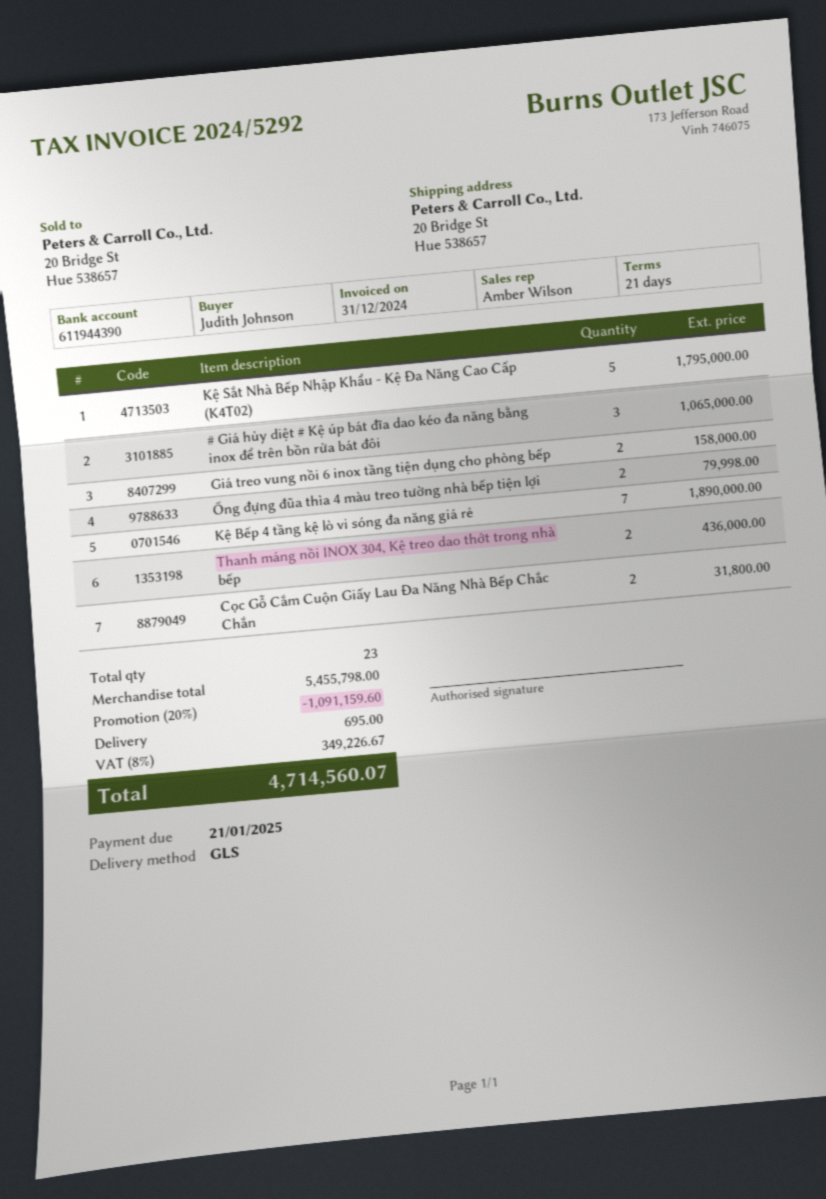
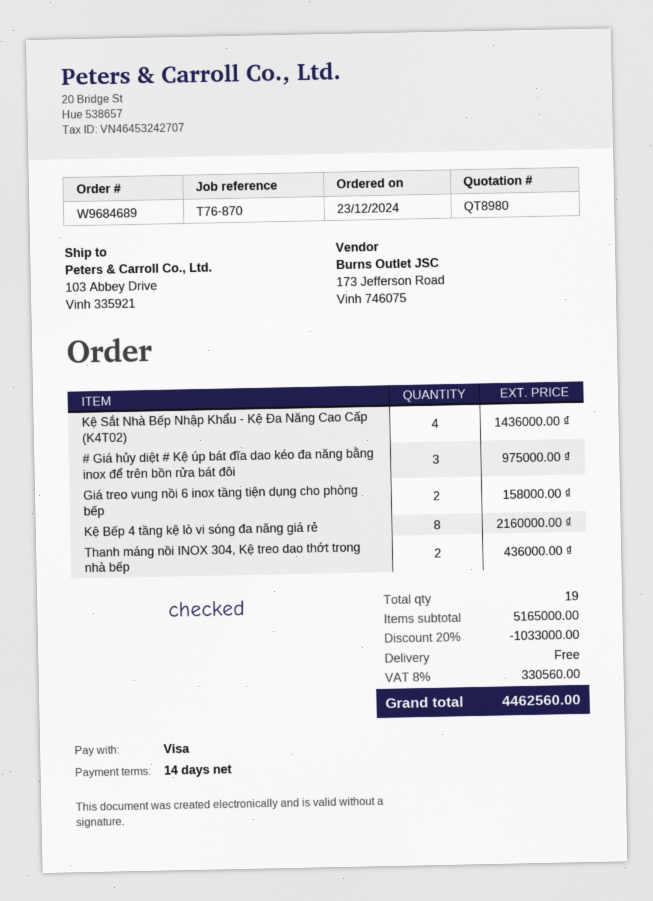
payment terms: 21 days -> 14 days
ship to: 20 Bridge St, Hue 538657 -> 103 Abbey Drive, Vinh 335921
Kệ Sắt Nhà Bếp Nhập Khẩu - Kệ Đa Năng Cao Cấp (K4T02): 5 for 1795000.00 -> 4 for 1436000.00
# Giá hủy diệt # Kệ úp bát đĩa dao kéo đa năng bằng inox để trên bồn rửa bát đôi: 3 for 1065000.00 -> 3 for 975000.00
Ống đựng đũa thìa 4 màu treo tường nhà bếp tiện lợi: 2 for 79998.00 -> none
Kệ Bếp 4 tầng kệ lò vi sóng đa năng giá rẻ: 7 for 1890000.00 -> 8 for 2160000.00
Cọc Gỗ Cắm Cuộn Giấy Lau Đa Năng Nhà Bếp Chắc Chắn: 2 for 31800.00 -> none
total quantity: 23 -> 19
subtotal: 5455798.00 -> 5165000.00
discount: 20% = 1091159.60 -> 20% = 1033000.00
shipping: 695.00 -> 0.00
tax: 8% = 349226.67 -> 8% = 330560.00
total: 4714560.07 -> 4462560.00

